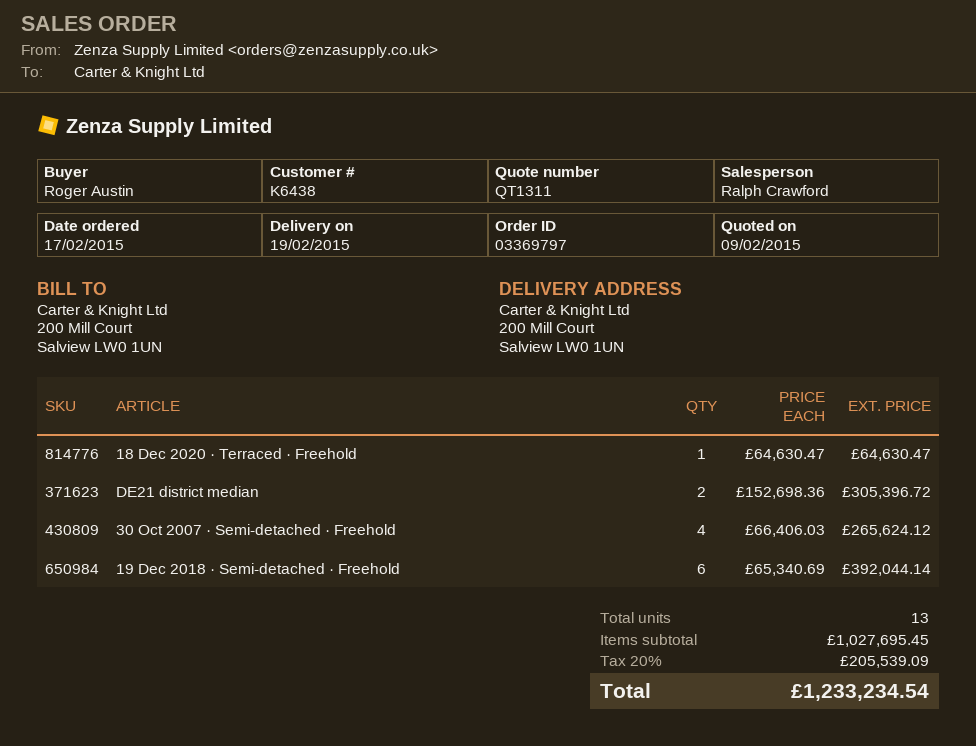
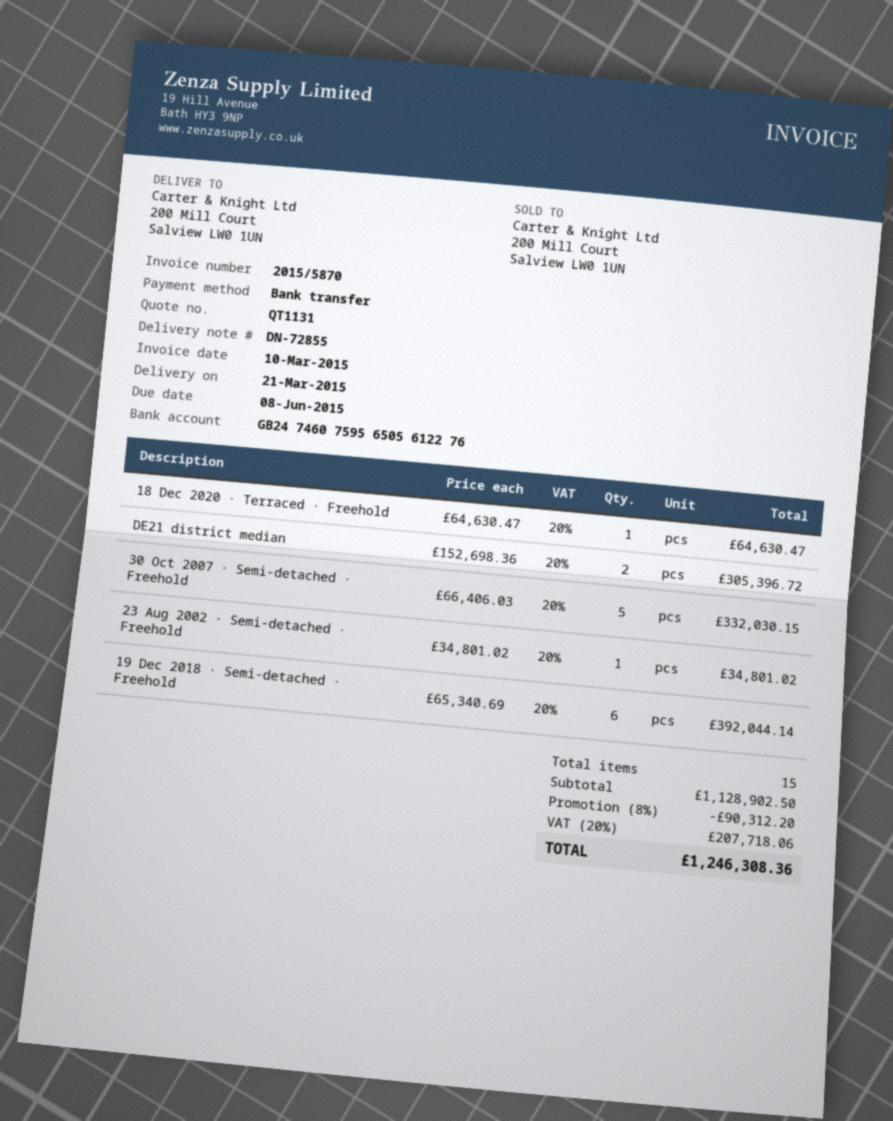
quote number: QT1311 -> QT1131
delivery date: 2015-02-19 -> 2015-03-21
30 Oct 2007 · Semi-detached · Freehold: 4 x 66406.03 = 265624.12 -> 5 x 66406.03 = 332030.15
23 Aug 2002 · Semi-detached · Freehold: none -> 1 x 34801.02 = 34801.02
total quantity: 13 -> 15
subtotal: 1027695.45 -> 1128902.50
discount: none -> 8% = 90312.20
tax: 20% = 205539.09 -> 20% = 207718.06
total: 1233234.54 -> 1246308.36

